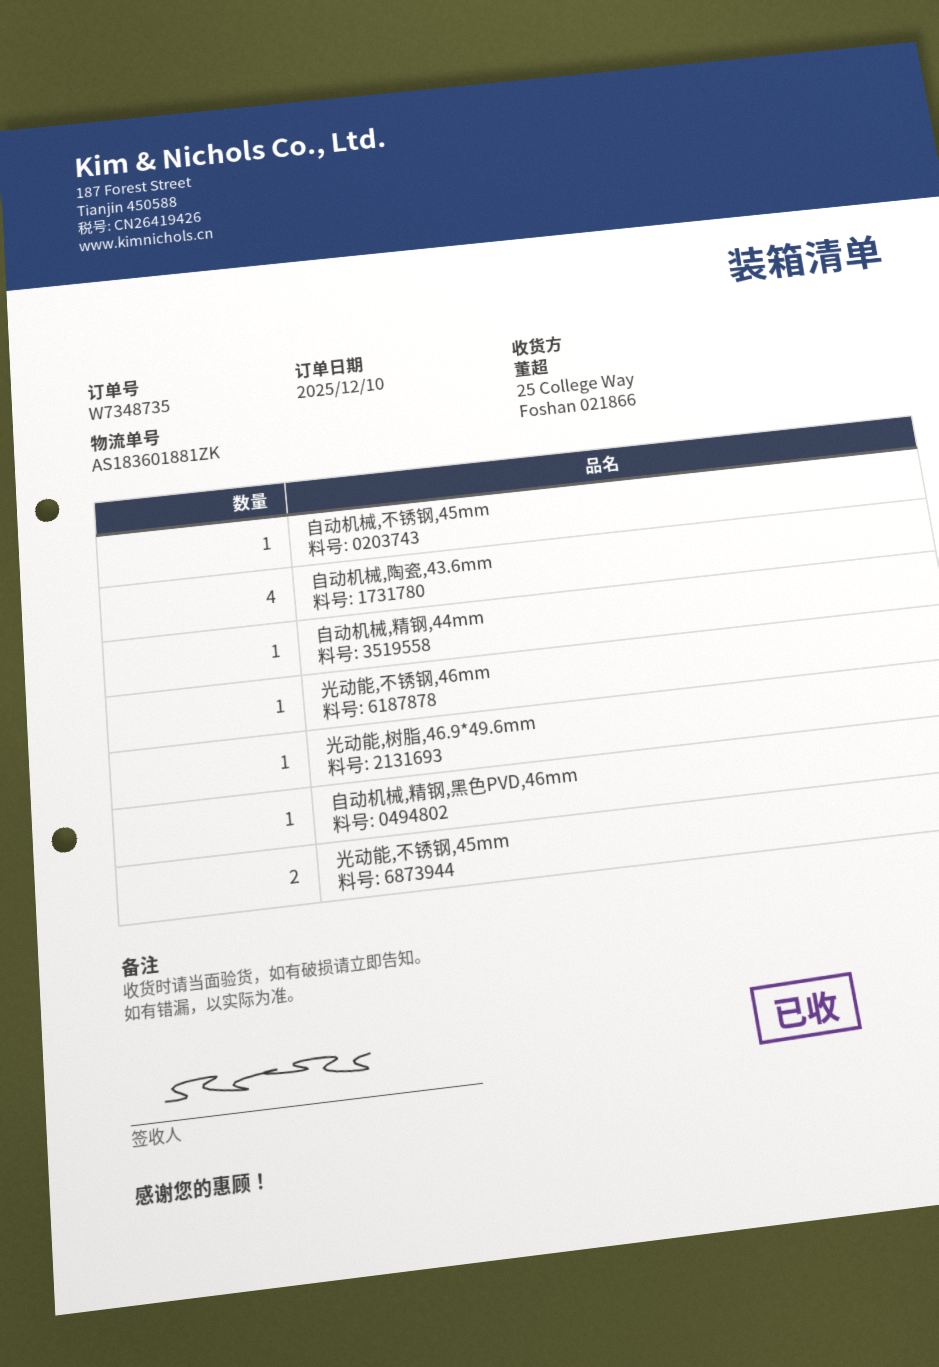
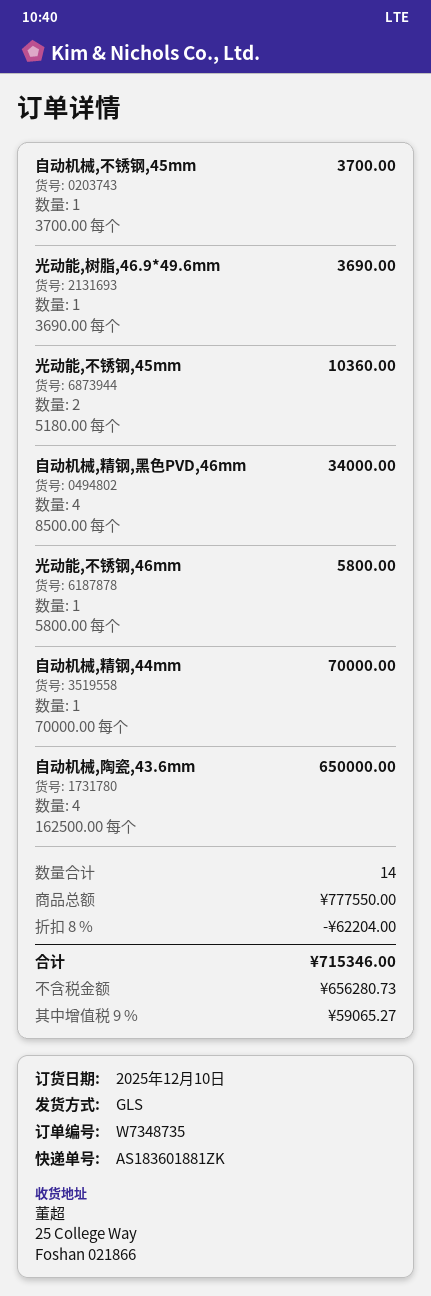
自动机械,精钢,黑色PVD,46mm: 1 -> 4

